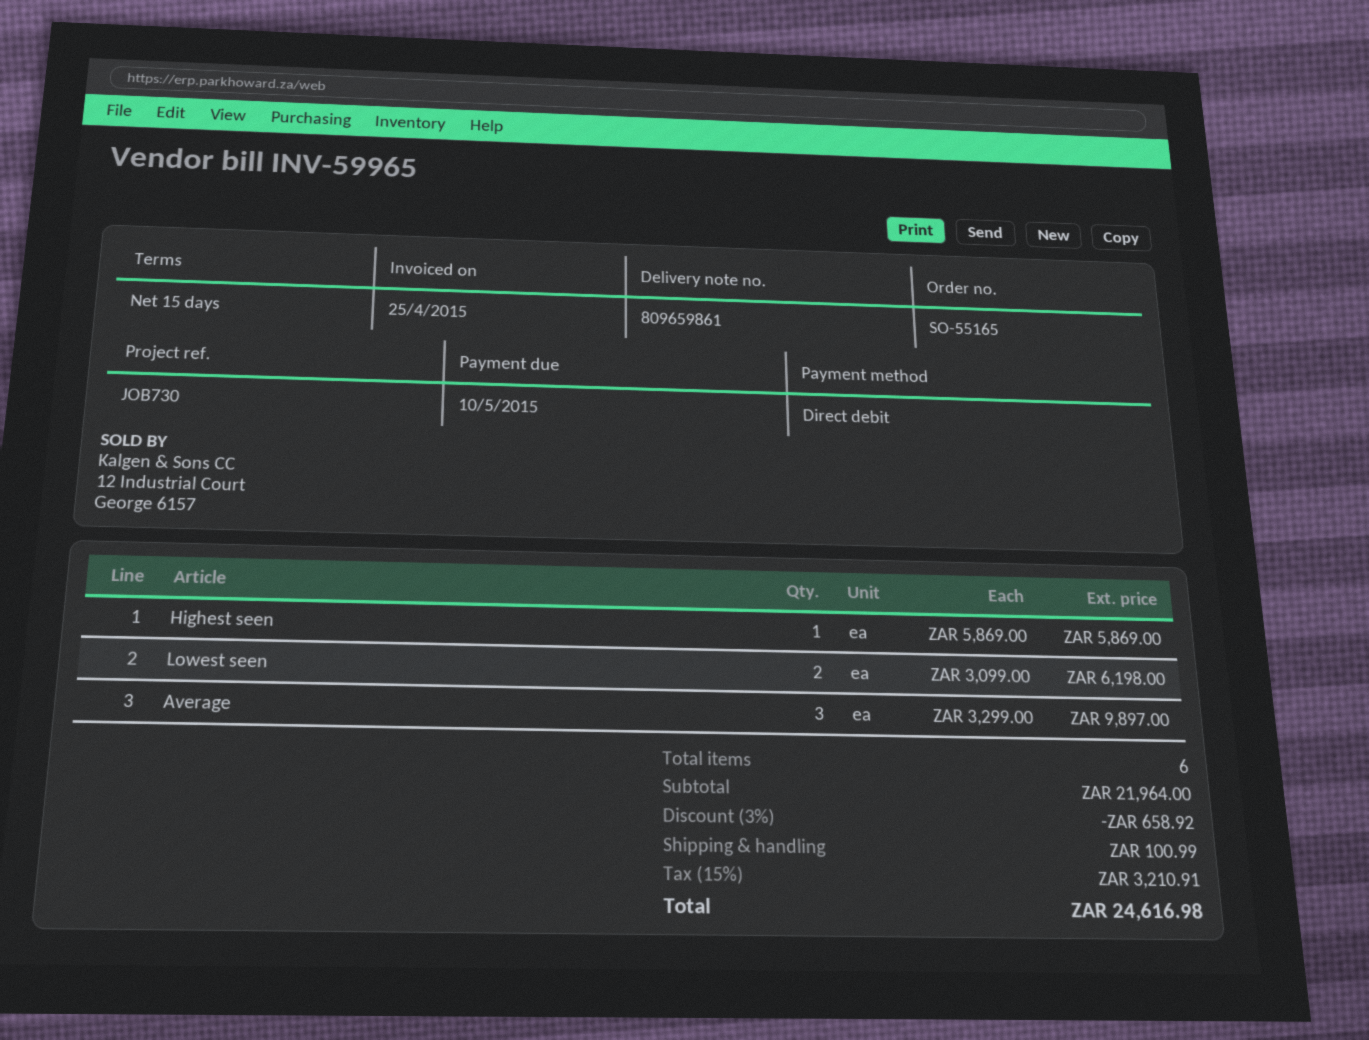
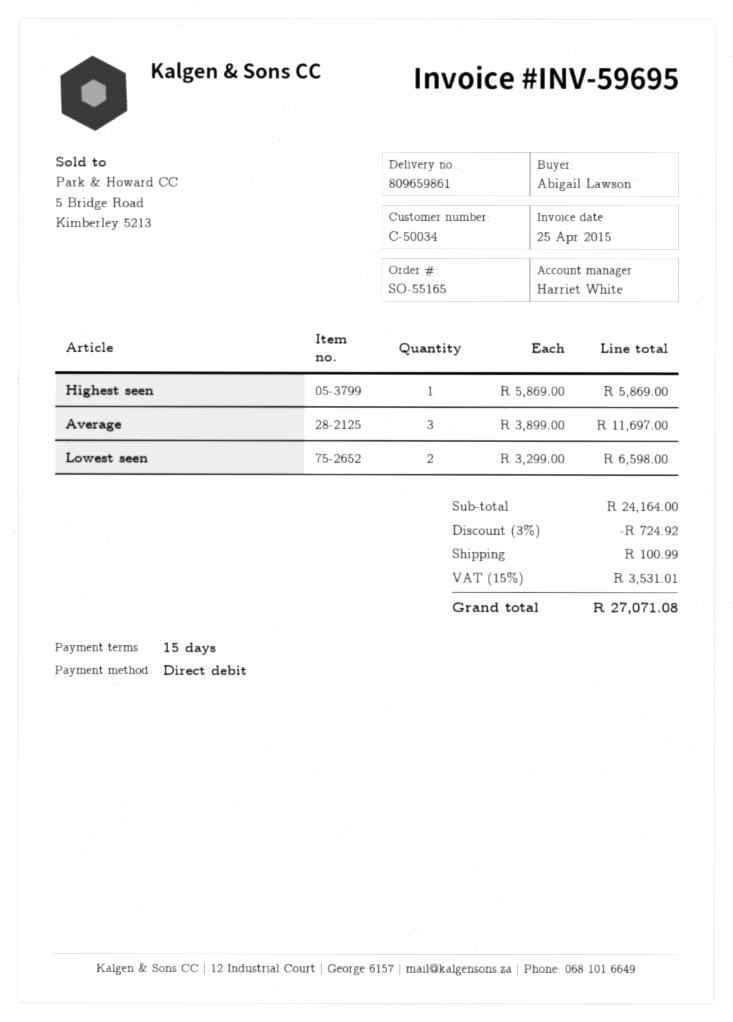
invoice number: INV-59965 -> INV-59695
Lowest seen: 2 x 3099.00 = 6198.00 -> 2 x 3299.00 = 6598.00
Average: 3 x 3299.00 = 9897.00 -> 3 x 3899.00 = 11697.00
subtotal: 21964.00 -> 24164.00
discount: 3% = 658.92 -> 3% = 724.92
tax: 15% = 3210.91 -> 15% = 3531.01
total: 24616.98 -> 27071.08

